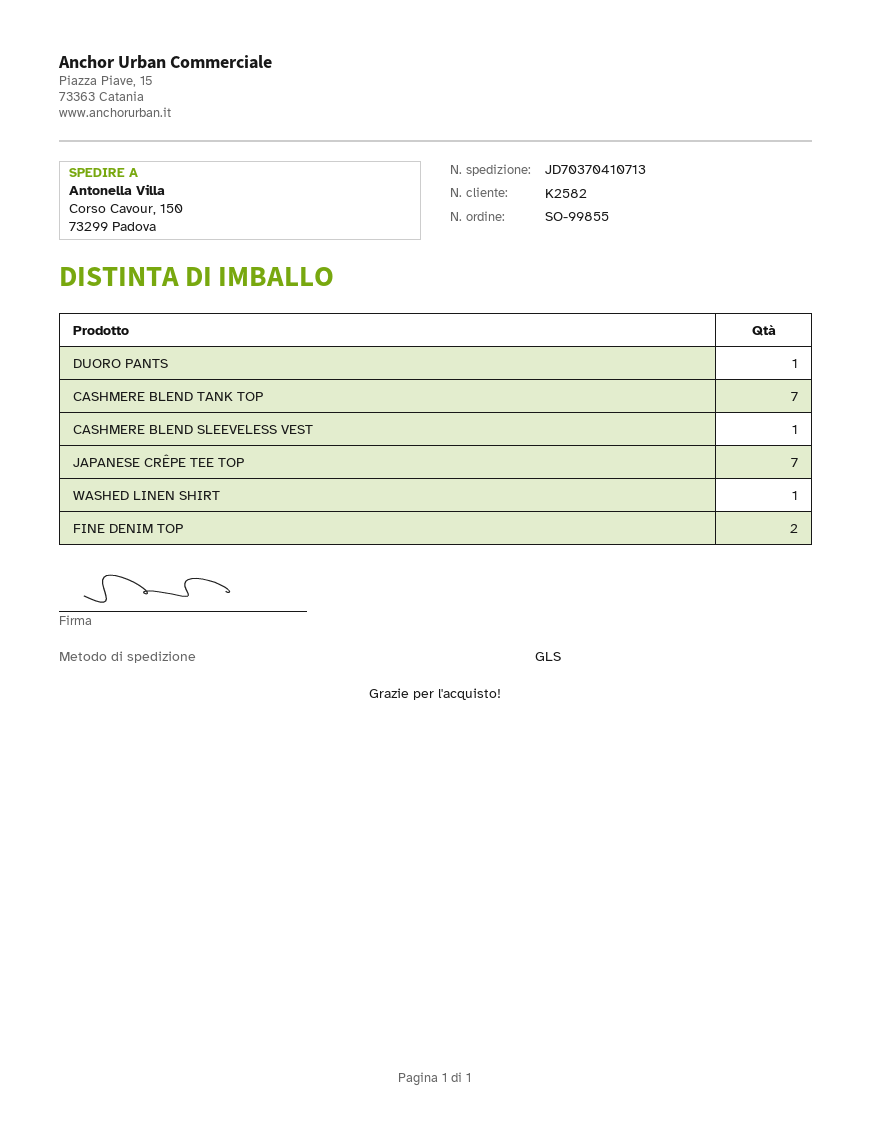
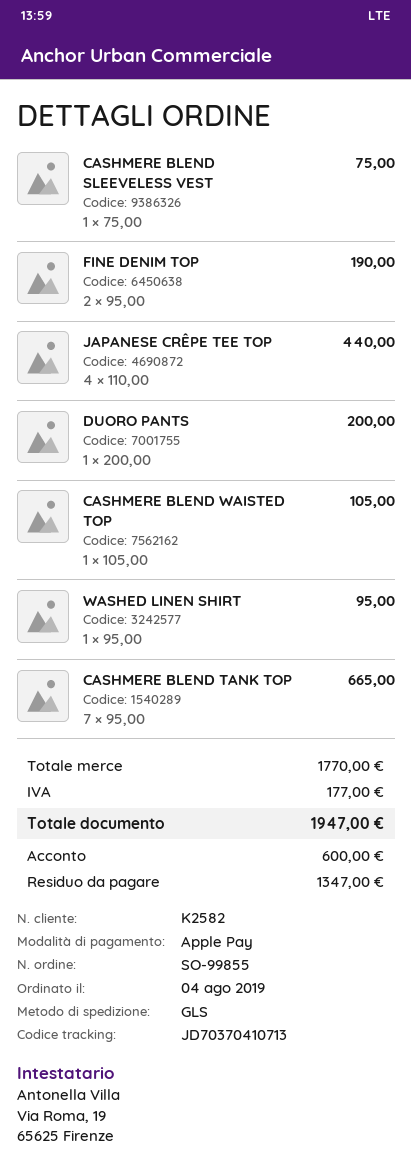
JAPANESE CRÊPE TEE TOP: 7 -> 4
CASHMERE BLEND WAISTED TOP: none -> 1

